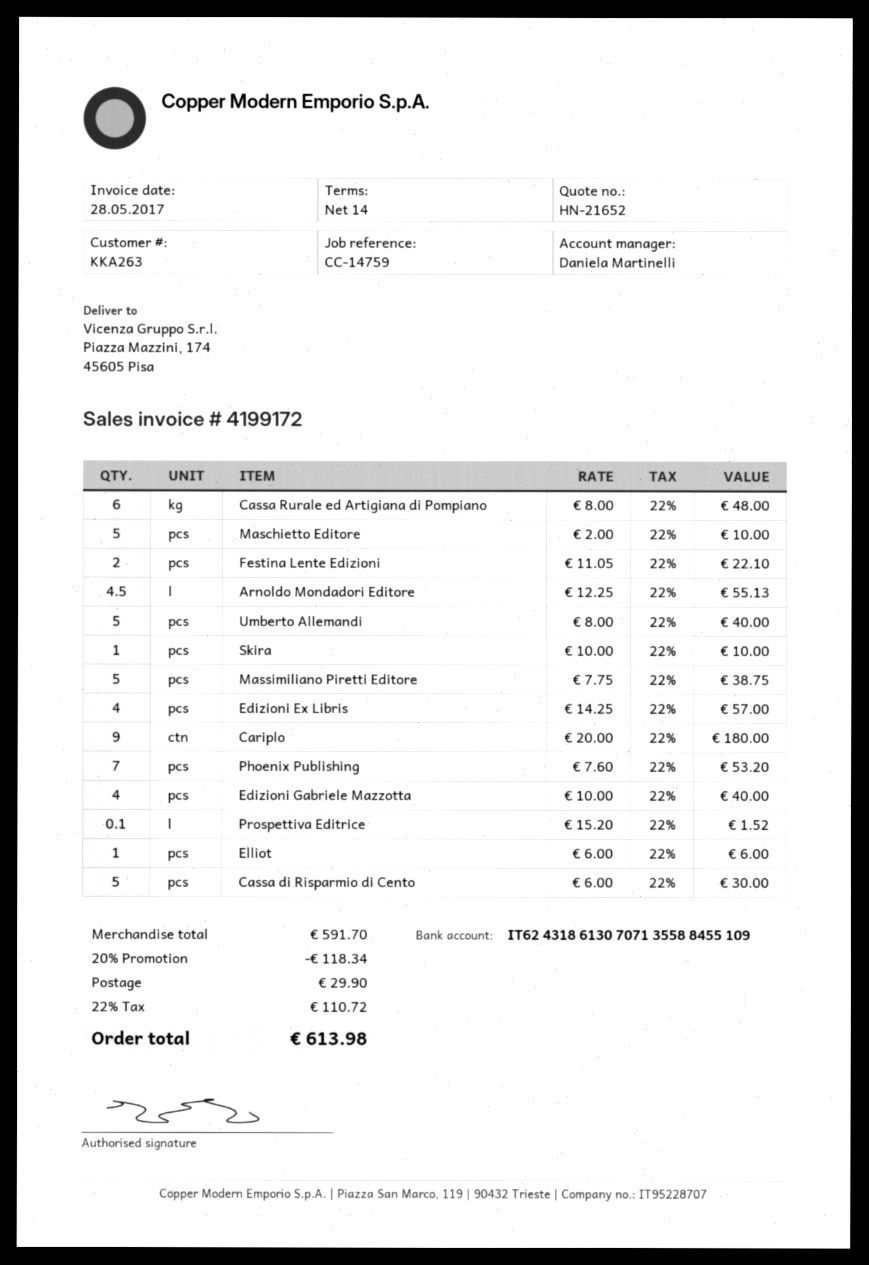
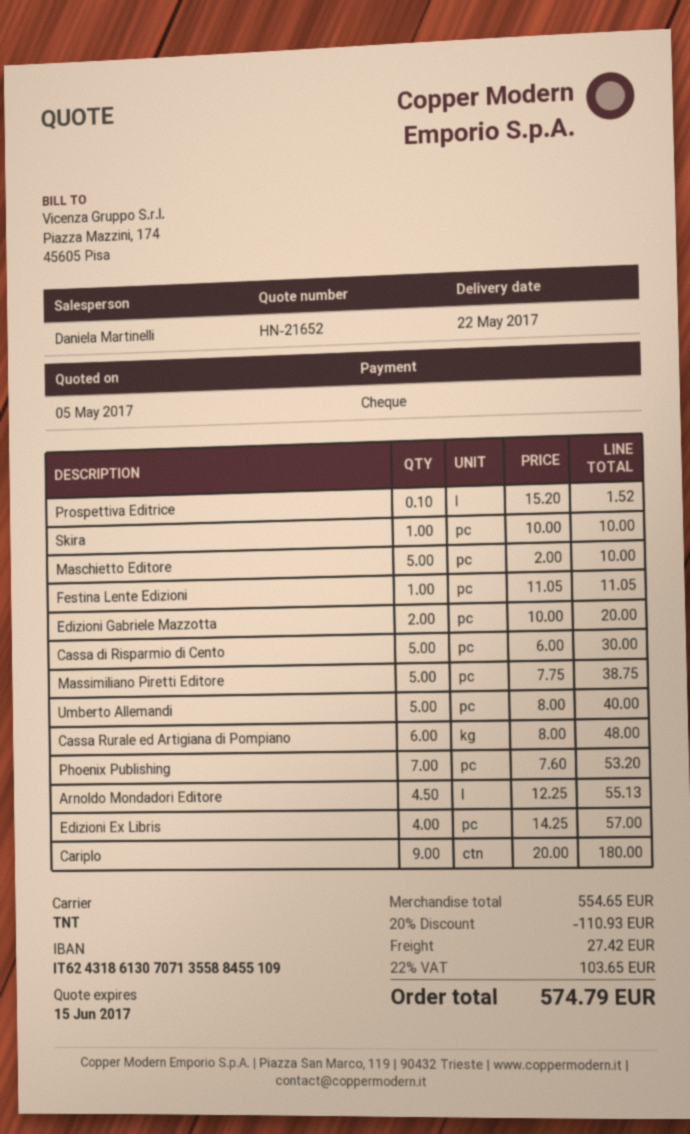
Festina Lente Edizioni: 2 x 11.05 = 22.10 -> 1 x 11.05 = 11.05
Edizioni Gabriele Mazzotta: 4 x 10.00 = 40.00 -> 2 x 10.00 = 20.00
Elliot: 1 x 6.00 = 6.00 -> none
subtotal: 591.70 -> 554.65
discount: 20% = 118.34 -> 20% = 110.93
shipping: 29.90 -> 27.42
tax: 22% = 110.72 -> 22% = 103.65
total: 613.98 -> 574.79

